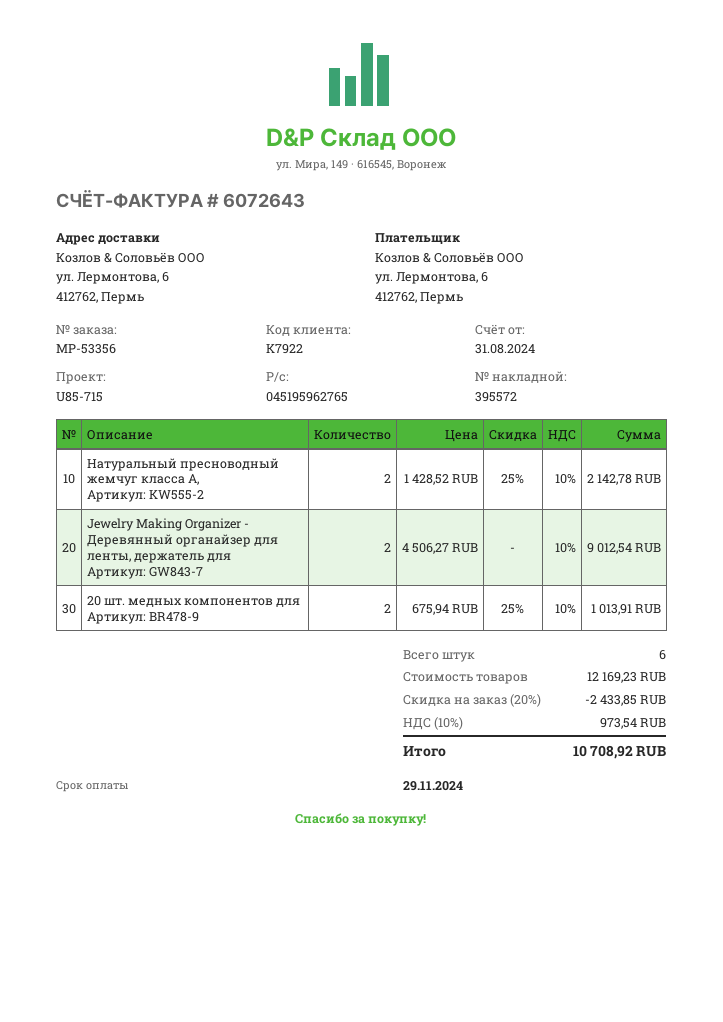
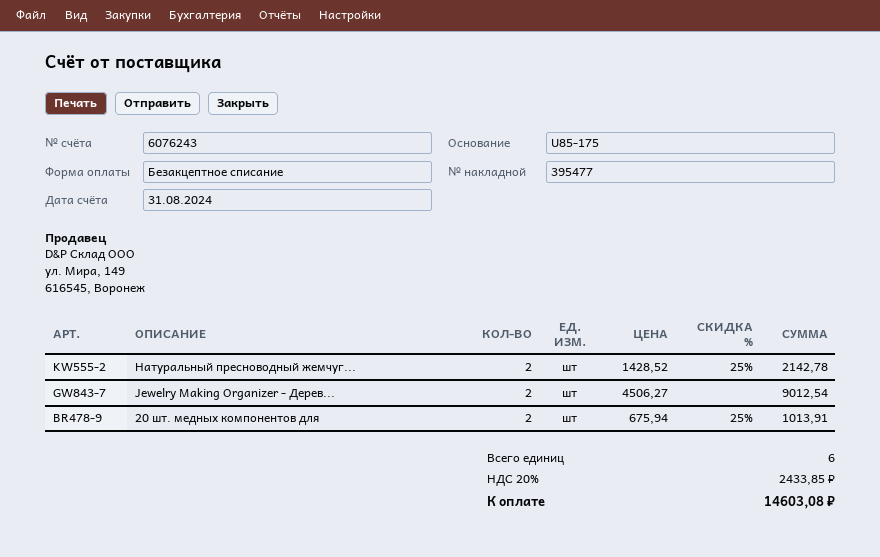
delivery note number: 395572 -> 395477
invoice number: 6072643 -> 6076243
reference: U85-715 -> U85-175
discount: 20% = 2433.85 -> none
tax: 10% = 973.54 -> 20% = 2433.85
total: 10708.92 -> 14603.08

